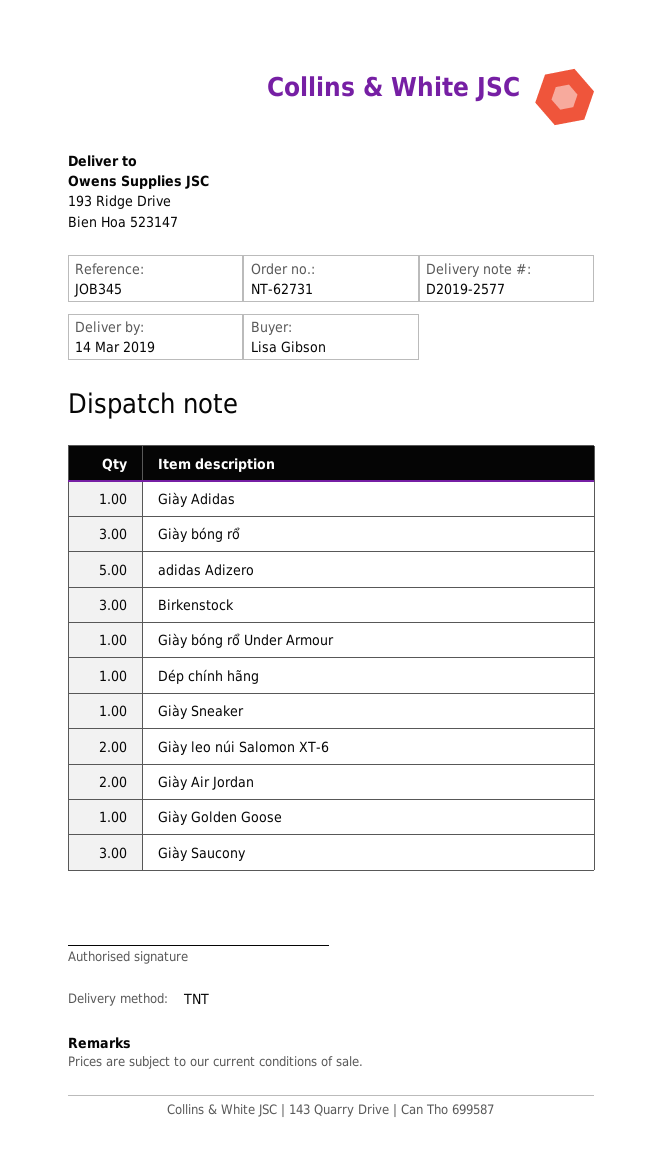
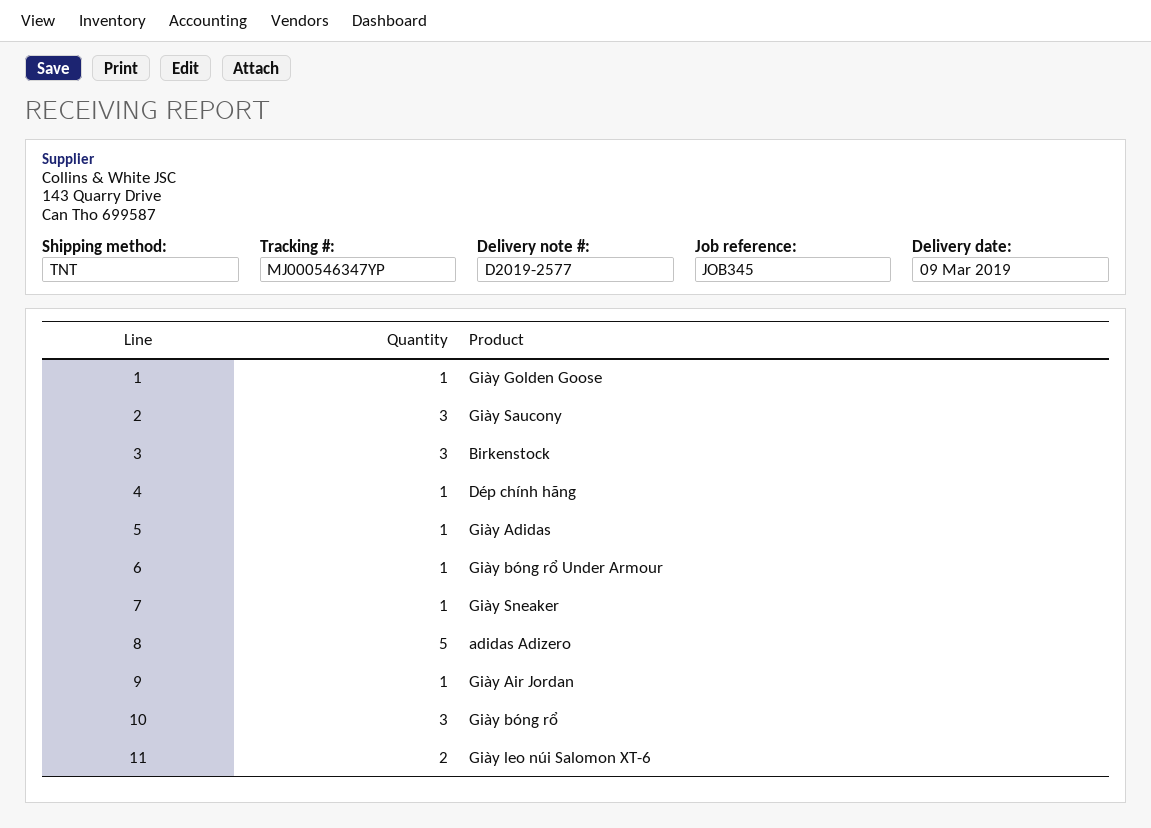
delivery date: 2019-03-14 -> 2019-03-09
Giày Air Jordan: 2 -> 1

